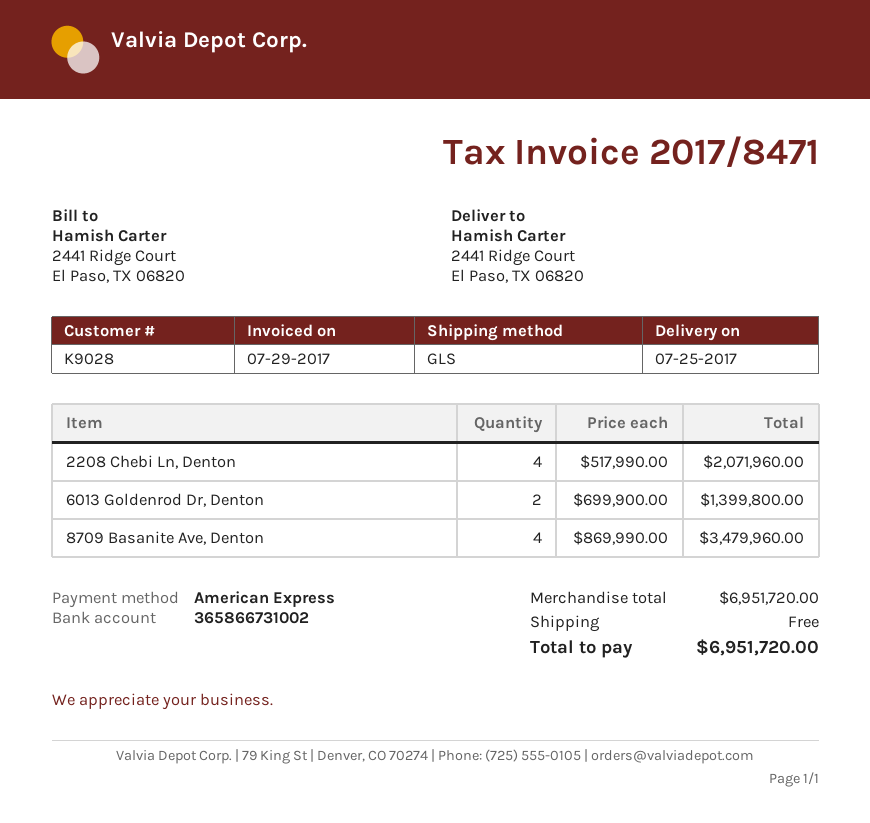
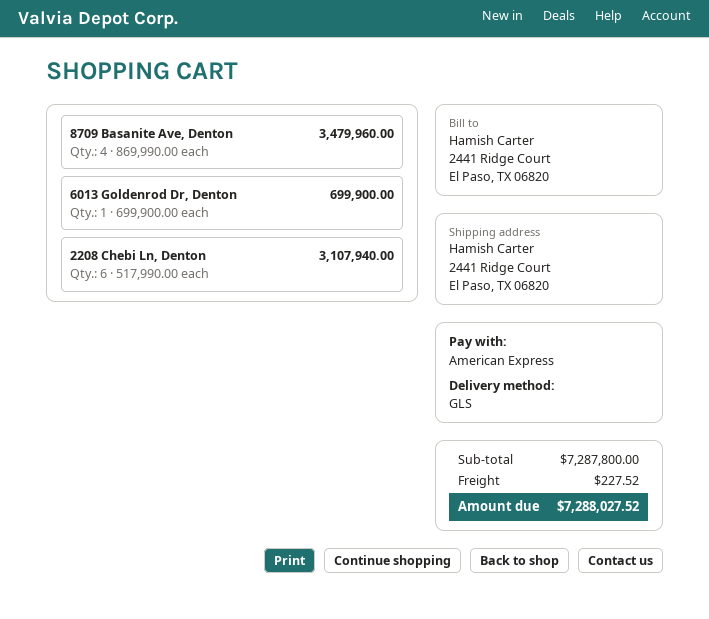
2208 Chebi Ln, Denton: 4 x 517990.00 = 2071960.00 -> 6 x 517990.00 = 3107940.00
6013 Goldenrod Dr, Denton: 2 x 699900.00 = 1399800.00 -> 1 x 699900.00 = 699900.00
subtotal: 6951720.00 -> 7287800.00
shipping: 0.00 -> 227.52
total: 6951720.00 -> 7288027.52

